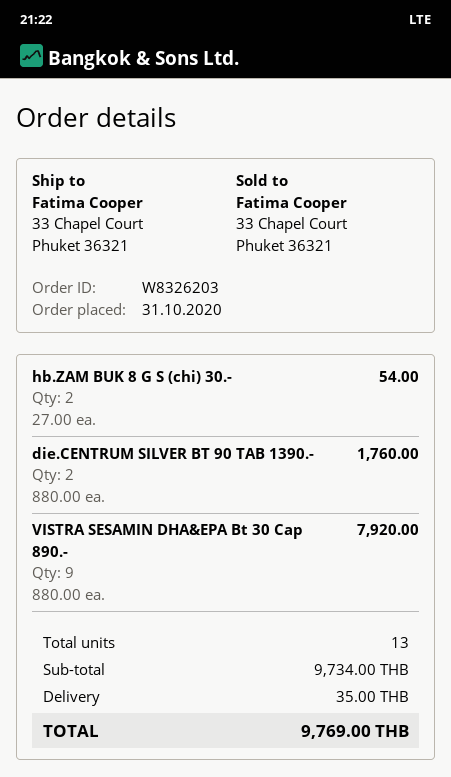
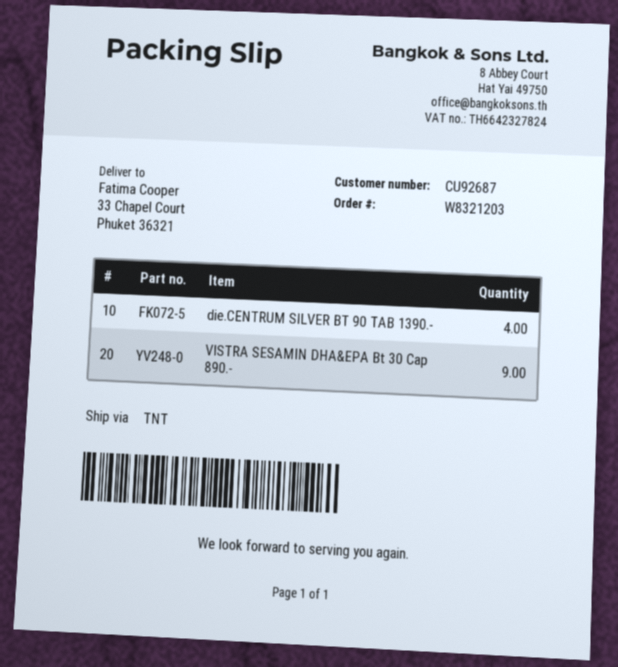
order number: W8326203 -> W8321203
hb.ZAM BUK 8 G S (chi) 30.-: 2 -> none
die.CENTRUM SILVER BT 90 TAB 1390.-: 2 -> 4

